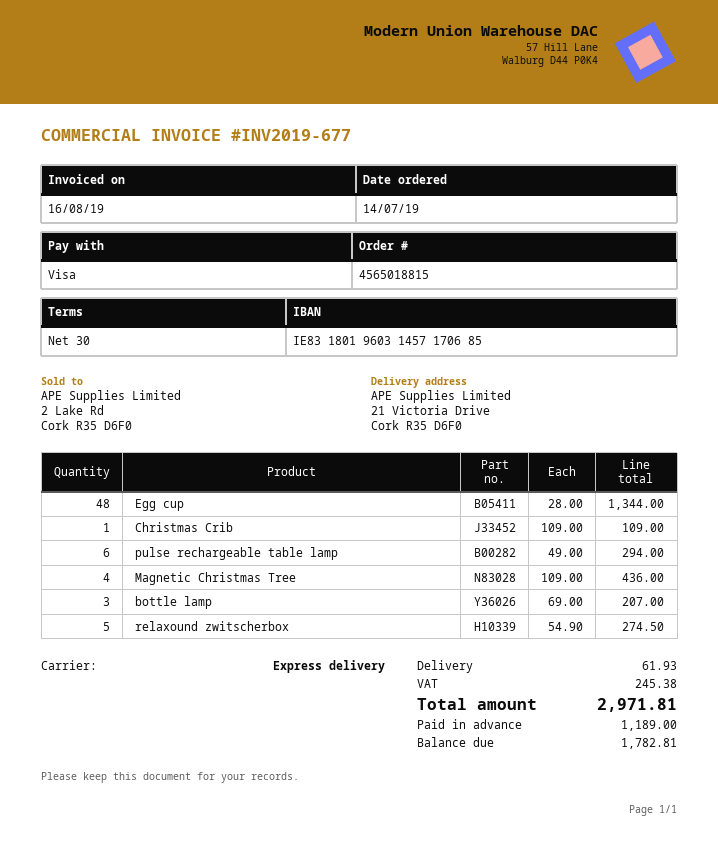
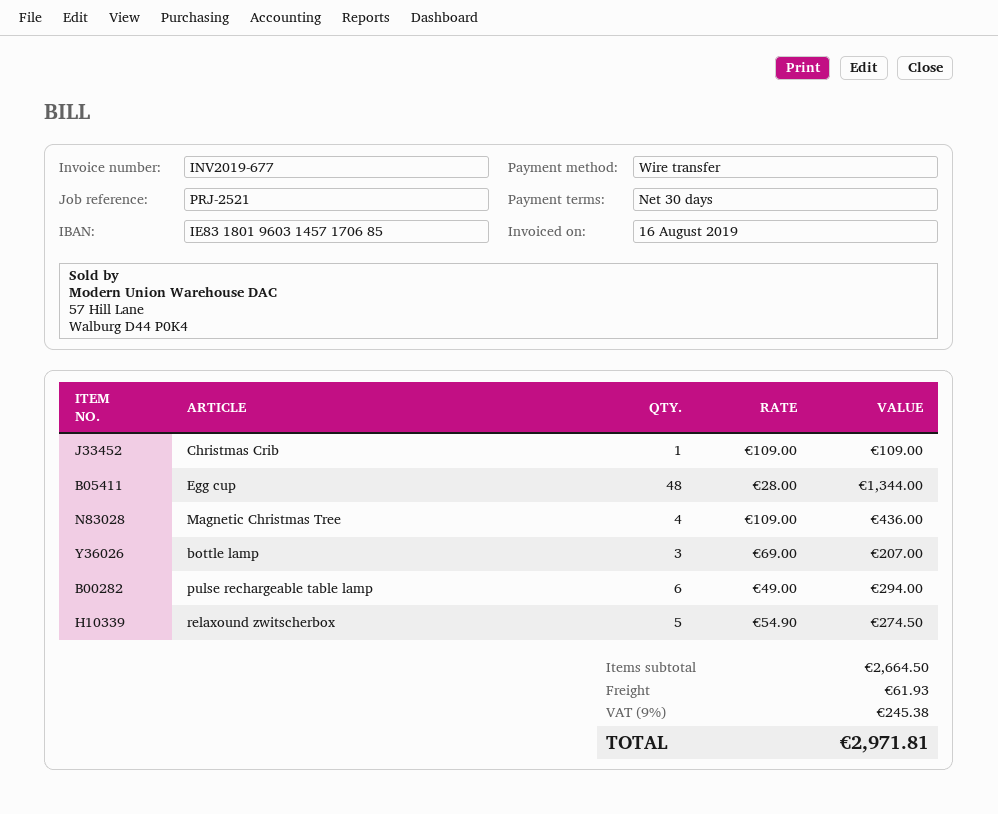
payment method: Visa -> bank transfer

